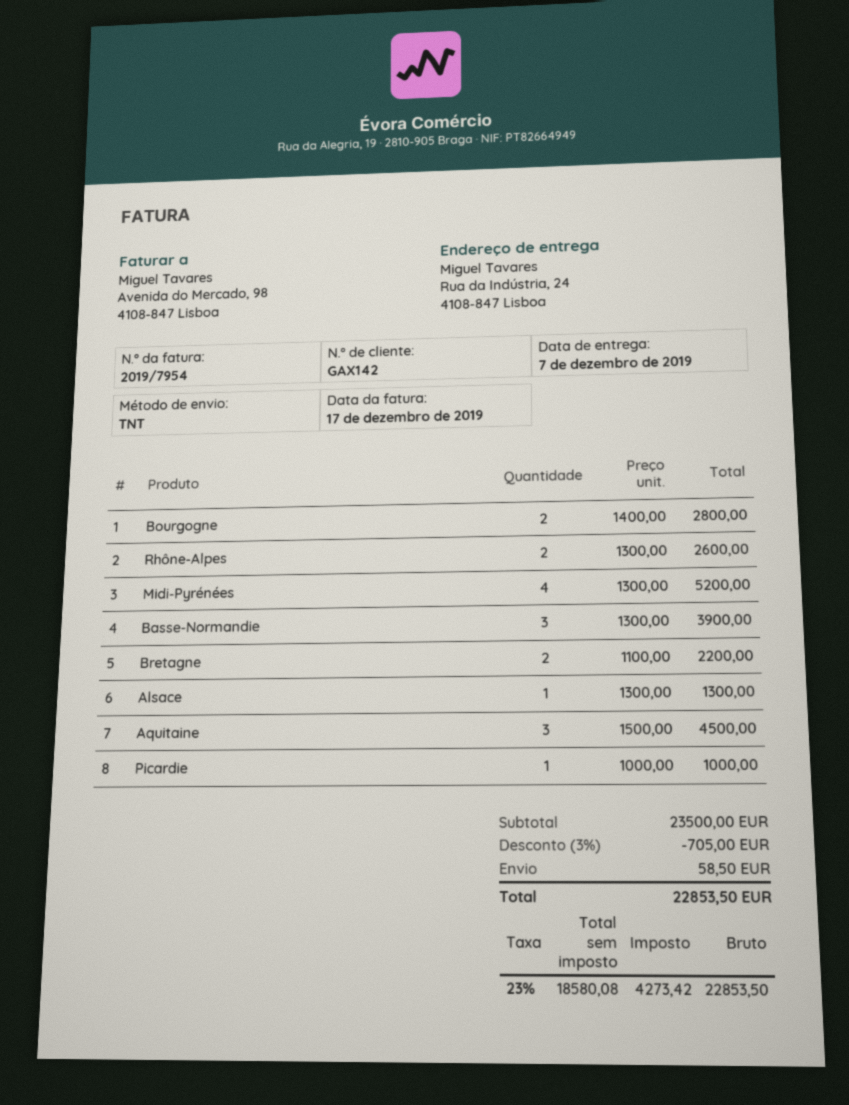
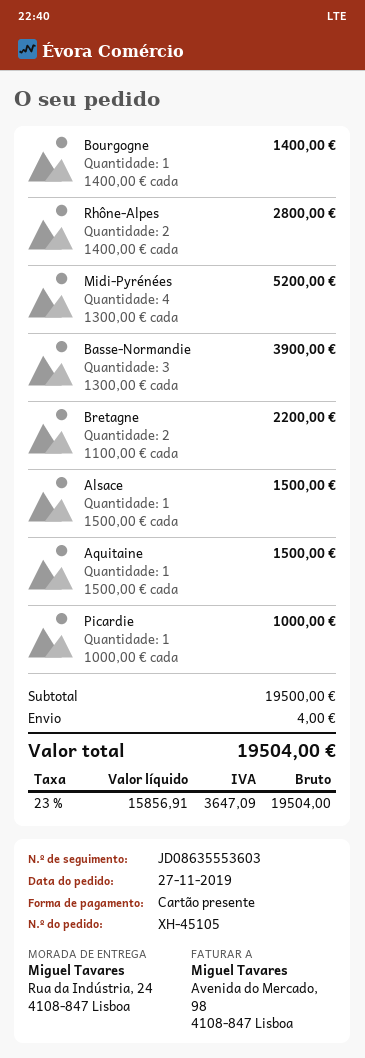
Bourgogne: 2 x 1400.00 = 2800.00 -> 1 x 1400.00 = 1400.00
Rhône-Alpes: 2 x 1300.00 = 2600.00 -> 2 x 1400.00 = 2800.00
Alsace: 1 x 1300.00 = 1300.00 -> 1 x 1500.00 = 1500.00
Aquitaine: 3 x 1500.00 = 4500.00 -> 1 x 1500.00 = 1500.00
subtotal: 23500.00 -> 19500.00
discount: 3% = 705.00 -> none
shipping: 58.50 -> 4.00
net: 18580.08 -> 15856.91
tax: 23% = 4273.42 -> 23% = 3647.09
total: 22853.50 -> 19504.00

